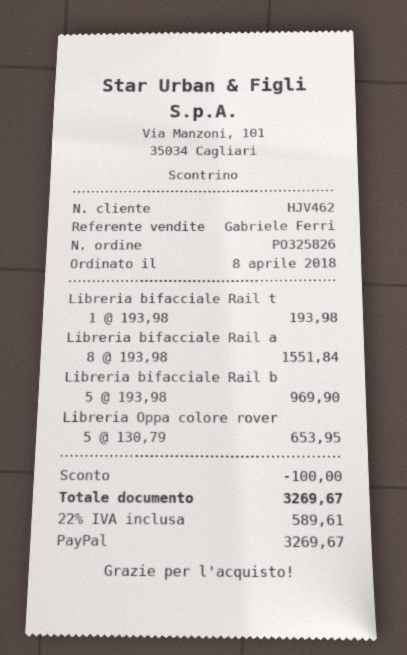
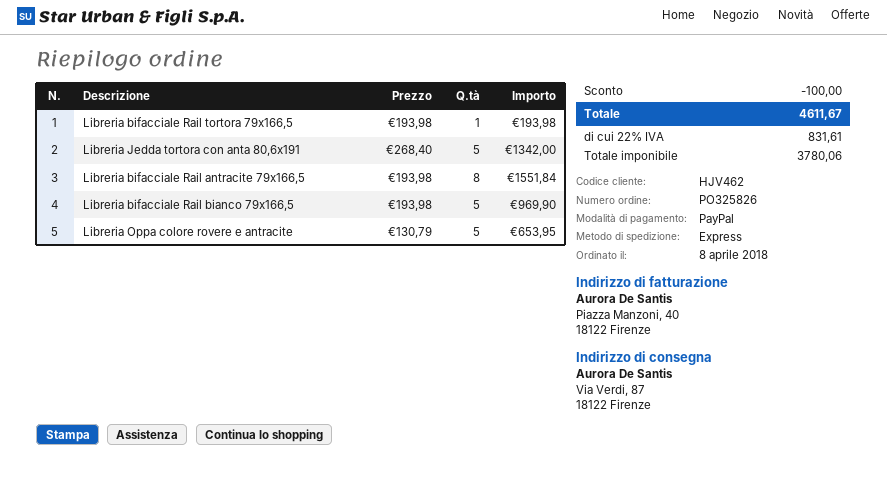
Libreria Jedda tortora con anta 80,6x191: none -> 5 x 268.40 = 1342.00
tax: 22% = 589.61 -> 22% = 831.61
total: 3269.67 -> 4611.67

